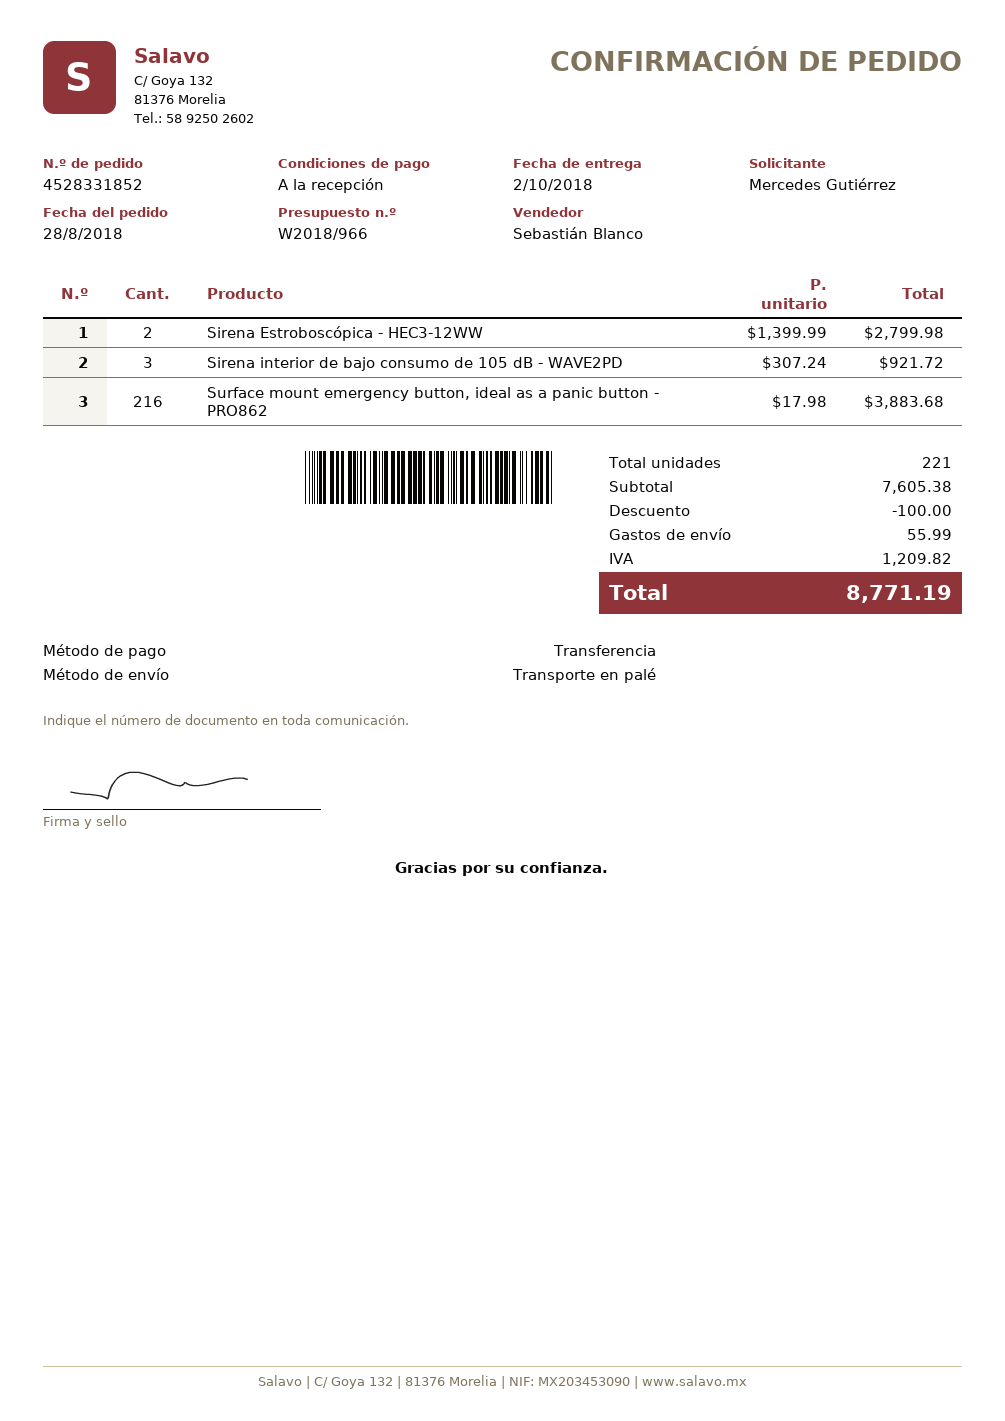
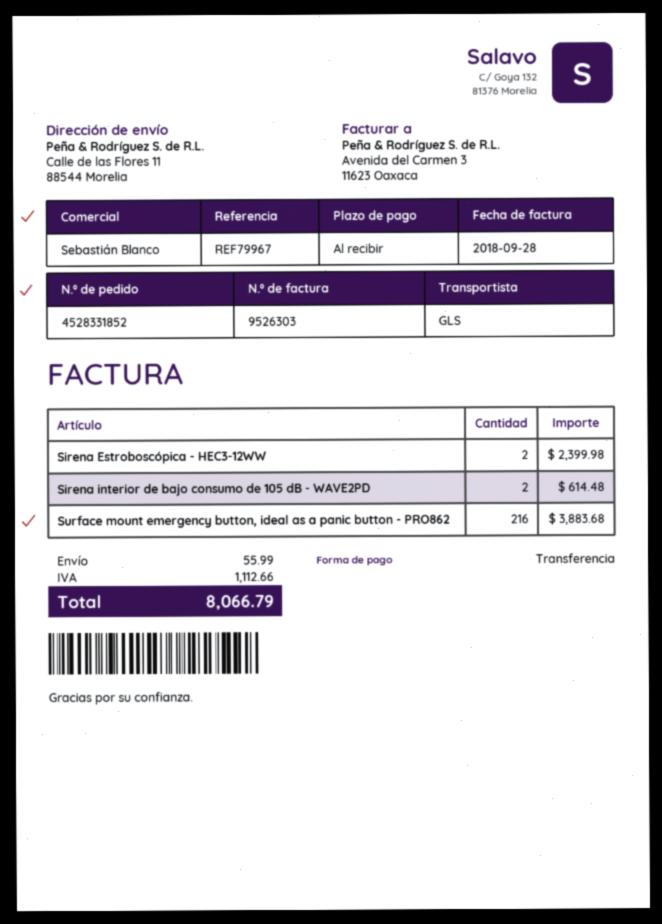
shipping method: pallet freight -> GLS
Sirena Estroboscópica - HEC3-12WW: 2 for 2799.98 -> 2 for 2399.98
Sirena interior de bajo consumo de 105 dB - WAVE2PD: 3 for 921.72 -> 2 for 614.48
discount: 100.00 -> none
tax: 1209.82 -> 1112.66
total: 8771.19 -> 8066.79

